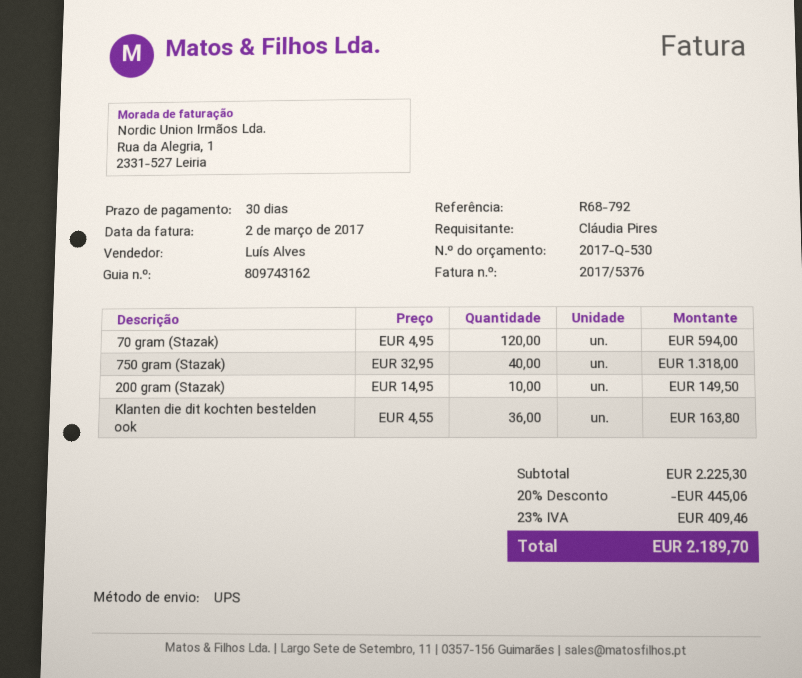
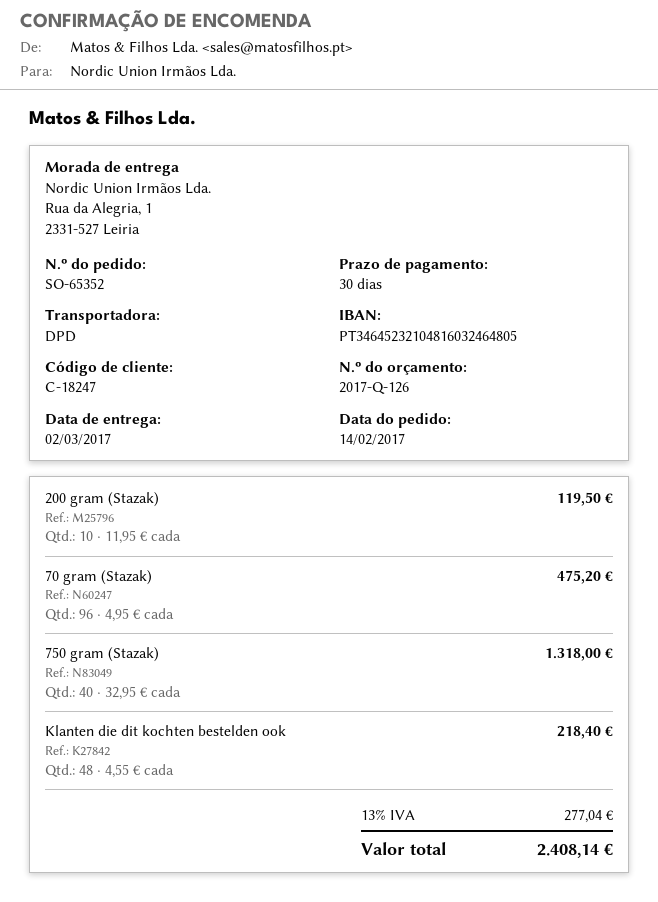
quote number: 2017-Q-530 -> 2017-Q-126
shipping method: UPS -> DPD
70 gram (Stazak): 120 x 4.95 = 594.00 -> 96 x 4.95 = 475.20
200 gram (Stazak): 10 x 14.95 = 149.50 -> 10 x 11.95 = 119.50
Klanten die dit kochten bestelden ook: 36 x 4.55 = 163.80 -> 48 x 4.55 = 218.40
discount: 20% = 445.06 -> none
tax: 23% = 409.46 -> 13% = 277.04
total: 2189.70 -> 2408.14

